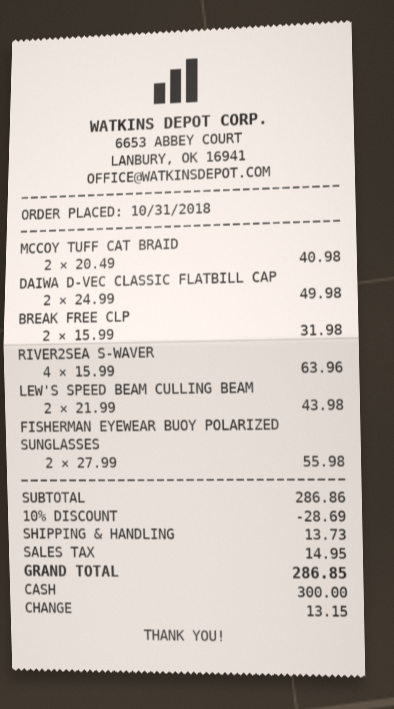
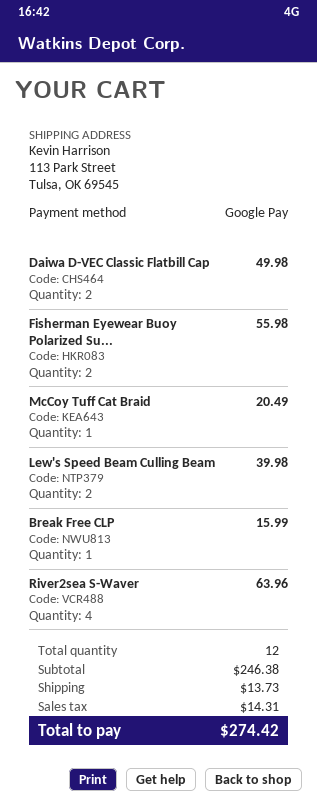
payment method: cash -> Google Pay
MCCOY TUFF CAT BRAID: 2 for 40.98 -> 1 for 20.49
BREAK FREE CLP: 2 for 31.98 -> 1 for 15.99
LEW'S SPEED BEAM CULLING BEAM: 2 for 43.98 -> 2 for 39.98
subtotal: 286.86 -> 246.38
discount: 10% = 28.69 -> none
tax: 14.95 -> 14.31
total: 286.85 -> 274.42

